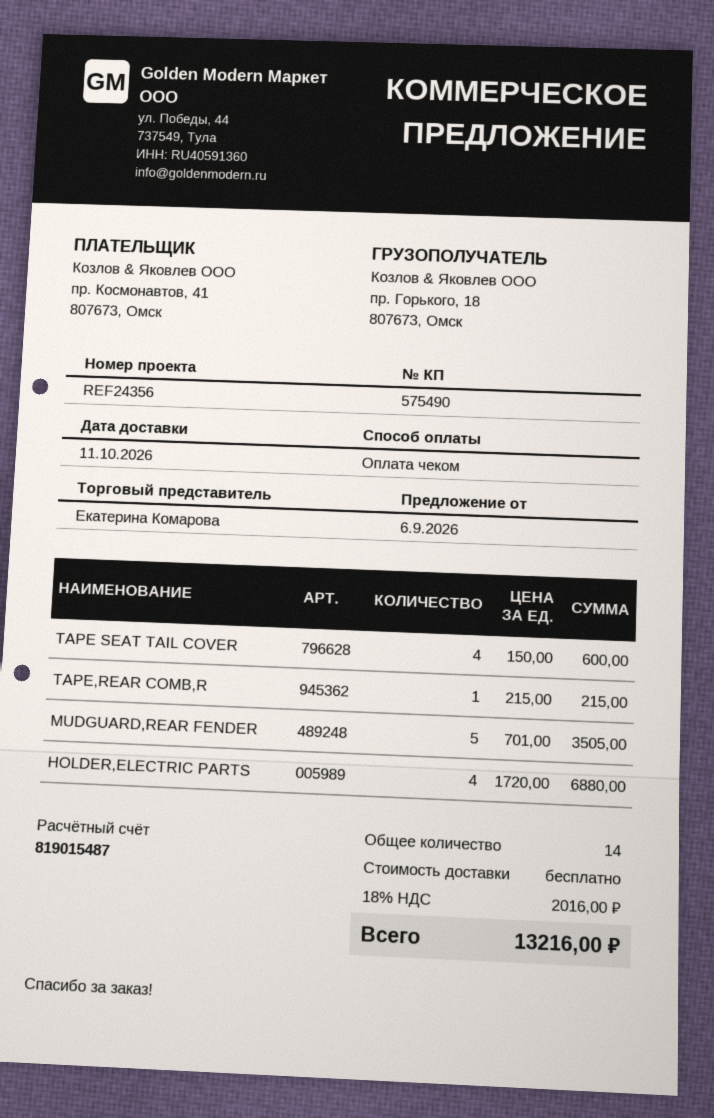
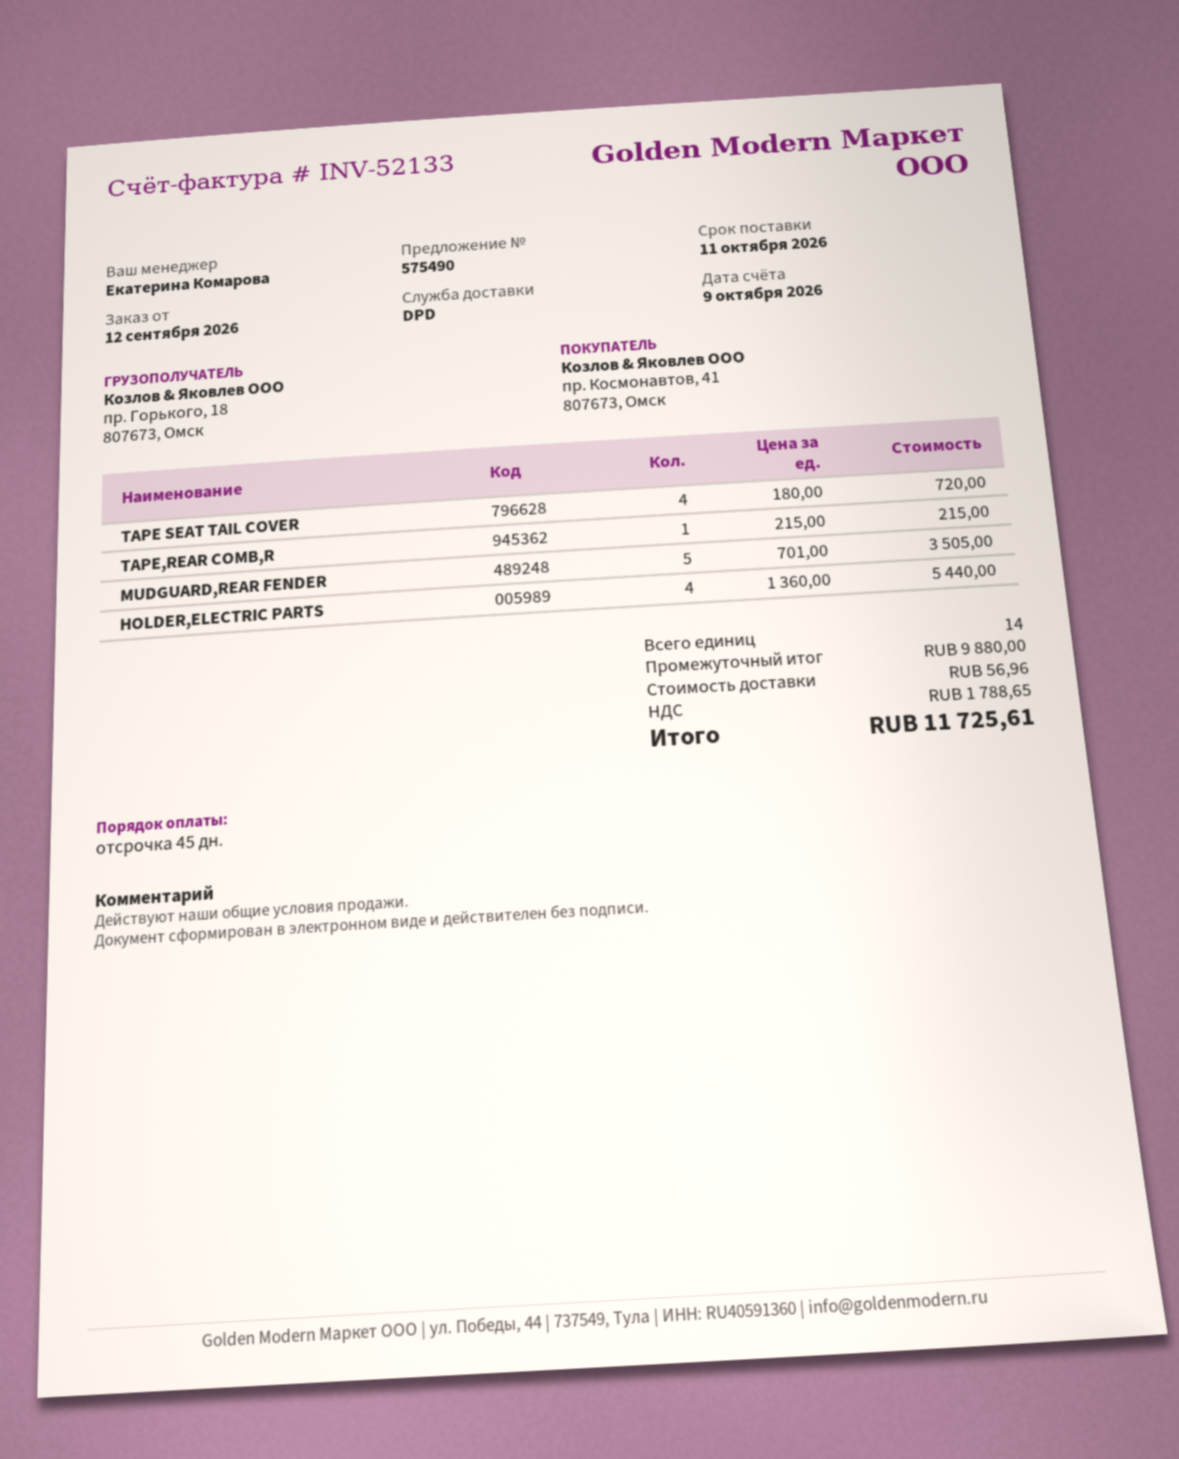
TAPE SEAT TAIL COVER: 4 x 150.00 = 600.00 -> 4 x 180.00 = 720.00
HOLDER,ELECTRIC PARTS: 4 x 1720.00 = 6880.00 -> 4 x 1360.00 = 5440.00
shipping: 0.00 -> 56.96
tax: 2016.00 -> 1788.65
total: 13216.00 -> 11725.61

